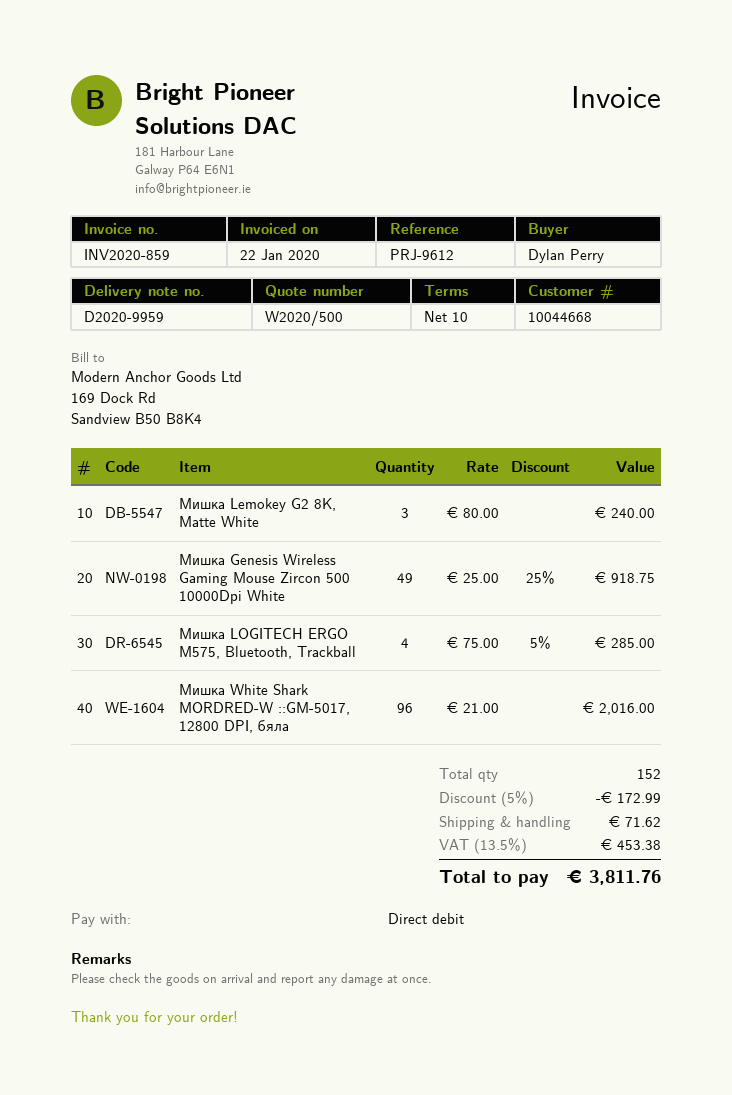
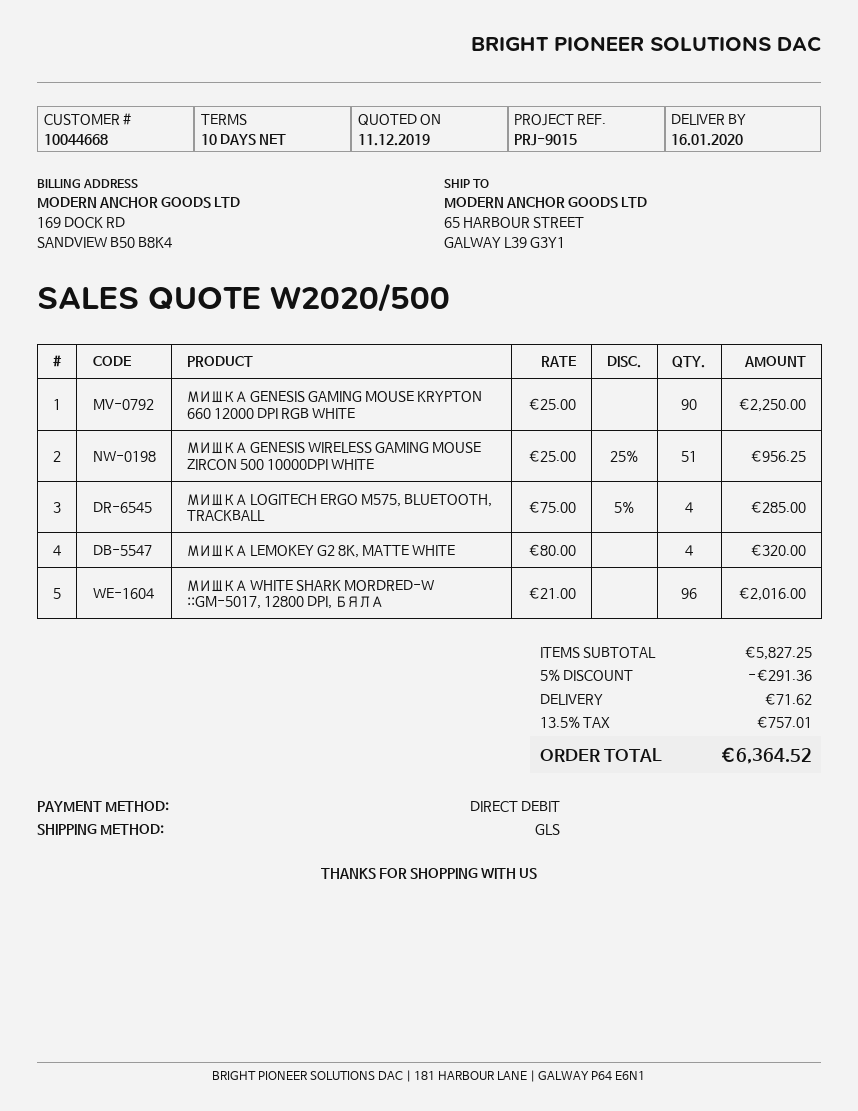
reference: PRJ-9612 -> PRJ-9015
Мишка Lemokey G2 8K, Matte White: 3 x 80.00 = 240.00 -> 4 x 80.00 = 320.00
Мишка Genesis Wireless Gaming Mouse Zircon 500 10000Dpi White: 49 x 25.00 - 25% = 918.75 -> 51 x 25.00 - 25% = 956.25
МИШКА GENESIS GAMING MOUSE KRYPTON 660 12000 DPI RGB WHITE: none -> 90 x 25.00 = 2250.00
discount: 5% = 172.99 -> 5% = 291.36
tax: 13.5% = 453.38 -> 13.5% = 757.01
total: 3811.76 -> 6364.52

